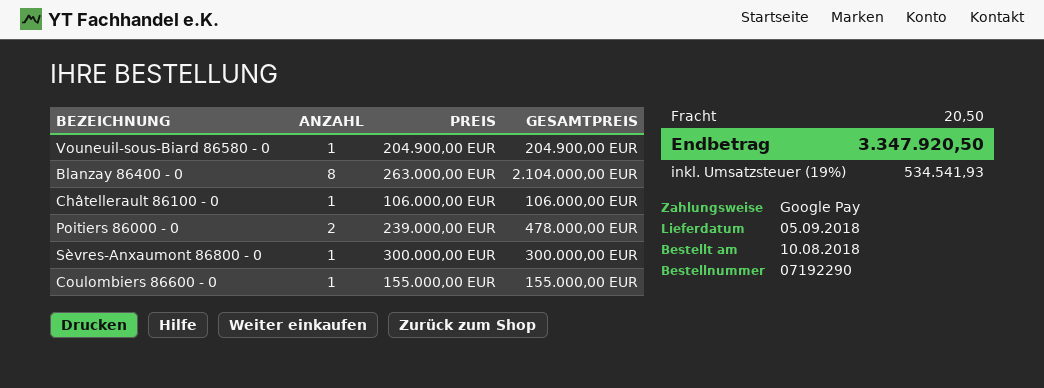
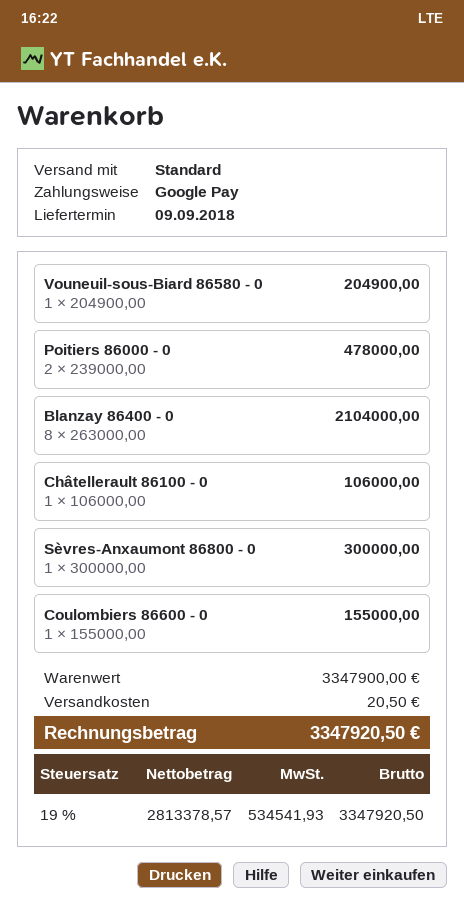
delivery date: 2018-09-05 -> 2018-09-09

